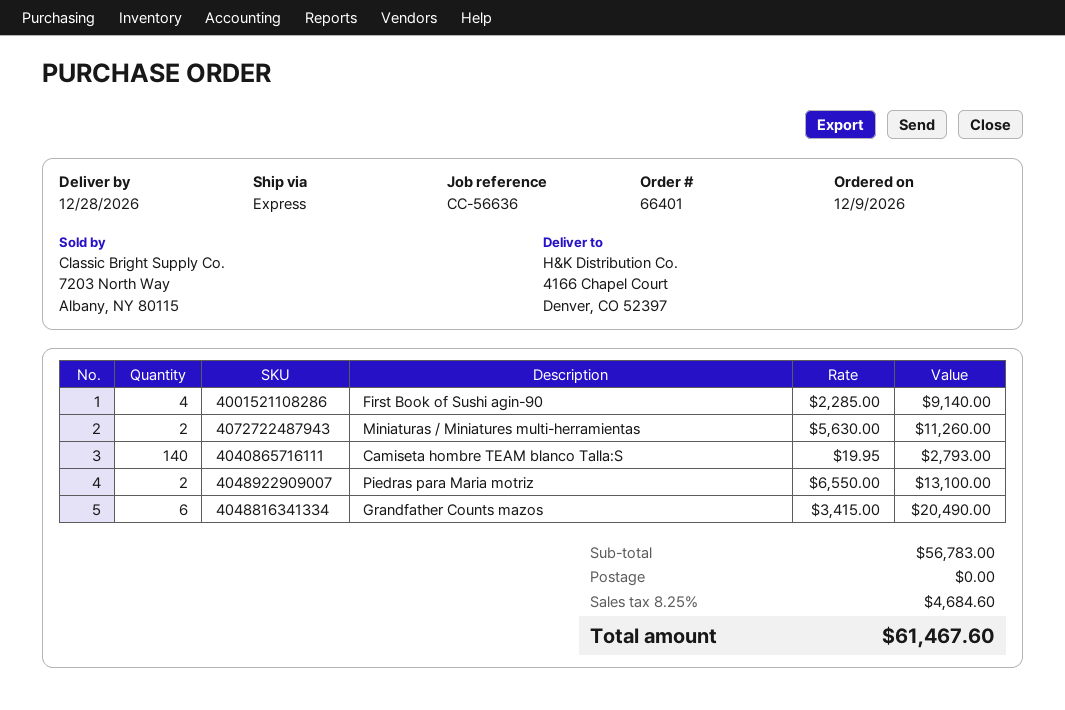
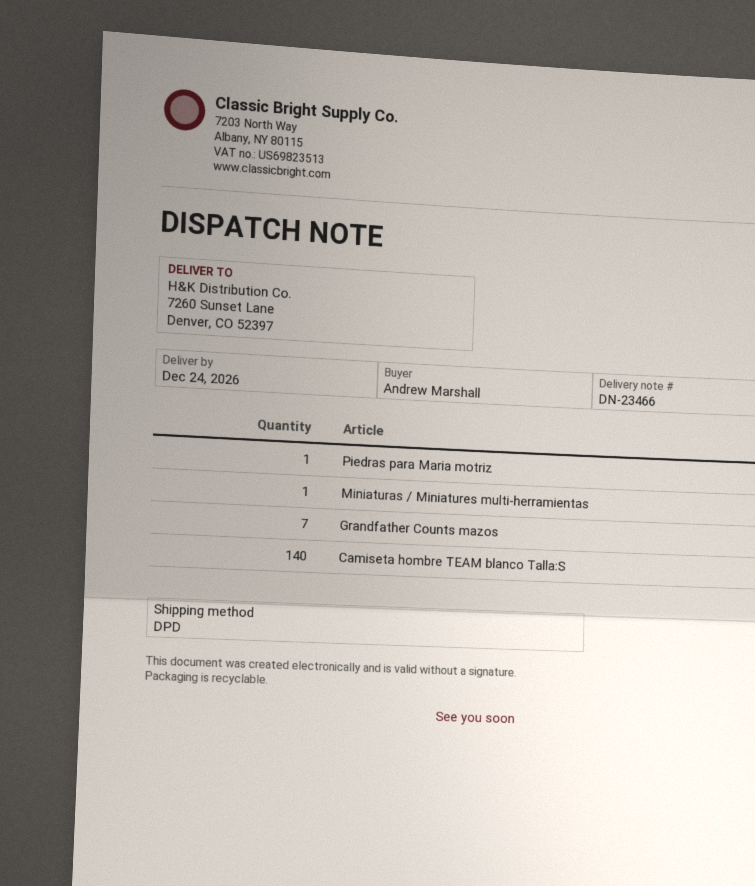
delivery date: 2026-12-28 -> 2026-12-24
shipping method: express -> DPD
ship to: 4166 Chapel Court, Denver, CO 52397 -> 7260 Sunset Lane, Denver, CO 52397
First Book of Sushi agin-90: 4 -> none
Miniaturas / Miniatures multi-herramientas: 2 -> 1
Piedras para Maria motriz: 2 -> 1
Grandfather Counts mazos: 6 -> 7

